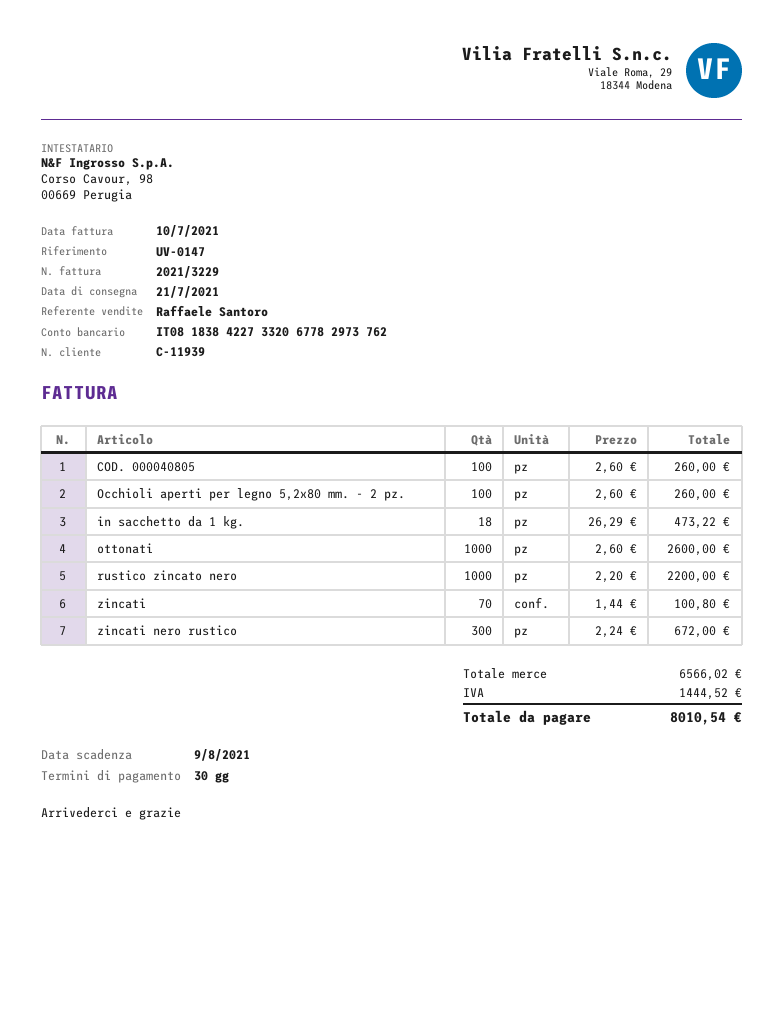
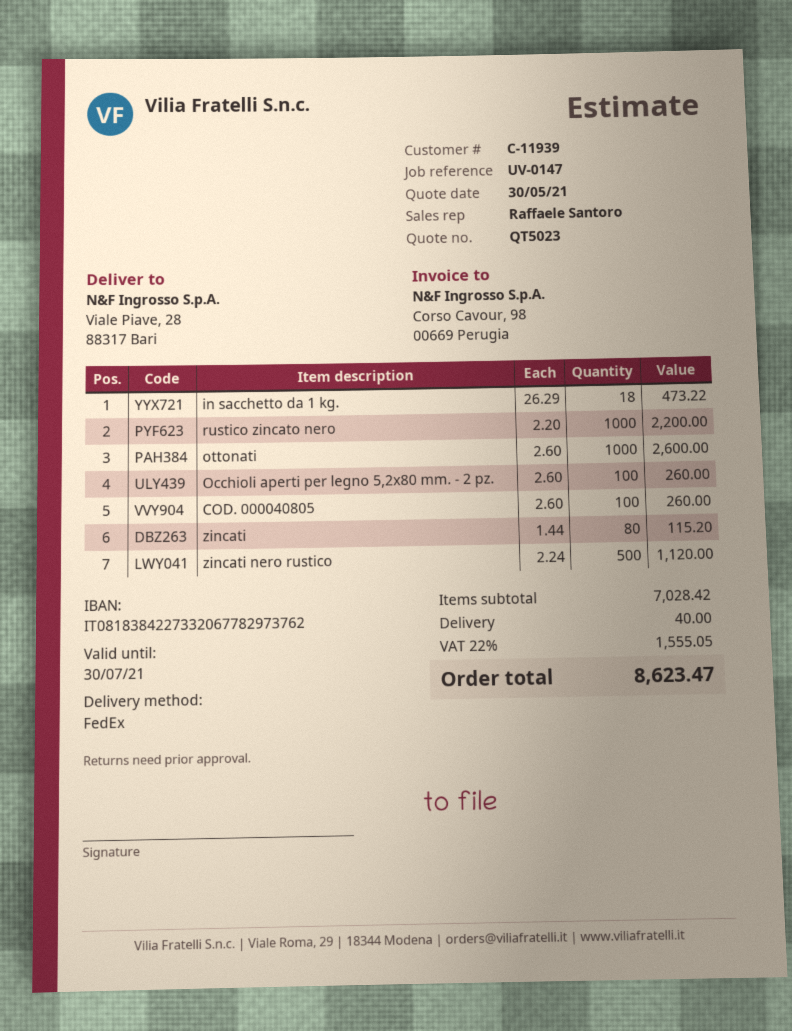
zincati: 70 x 1.44 = 100.80 -> 80 x 1.44 = 115.20
zincati nero rustico: 300 x 2.24 = 672.00 -> 500 x 2.24 = 1120.00
subtotal: 6566.02 -> 7028.42
shipping: none -> 40.00
tax: 1444.52 -> 1555.05
total: 8010.54 -> 8623.47

